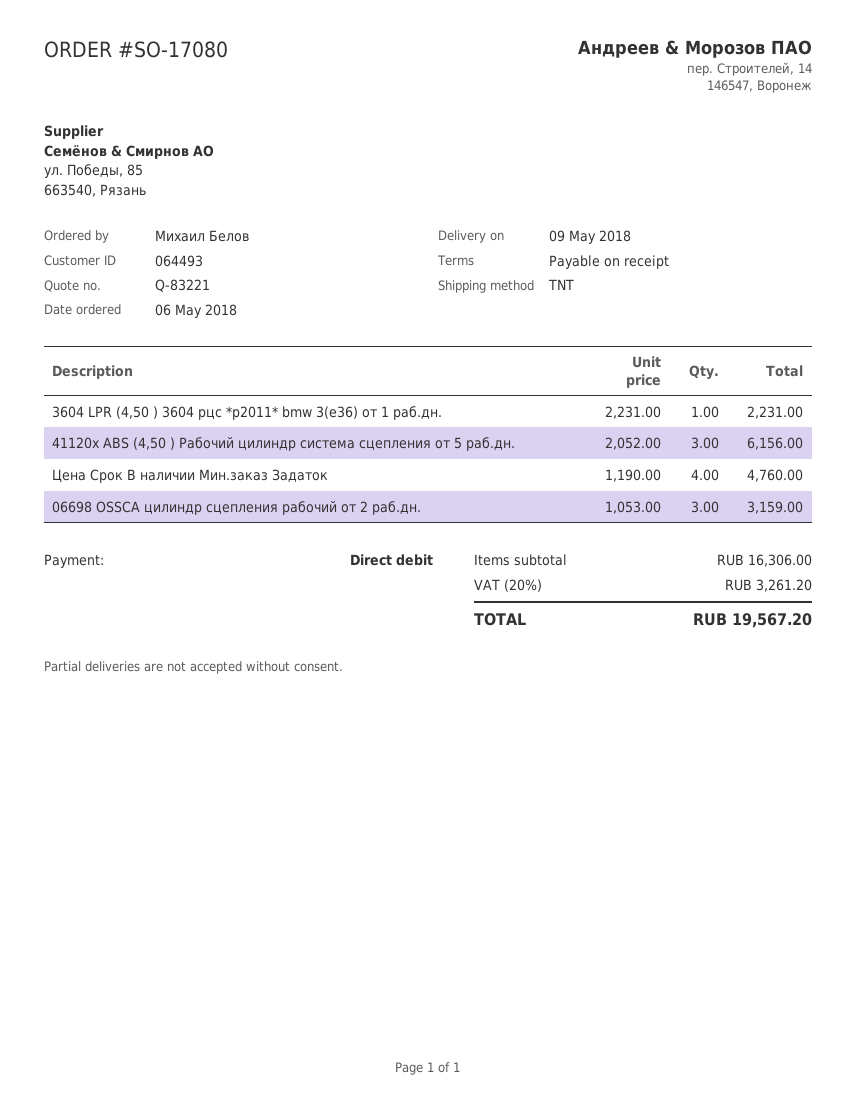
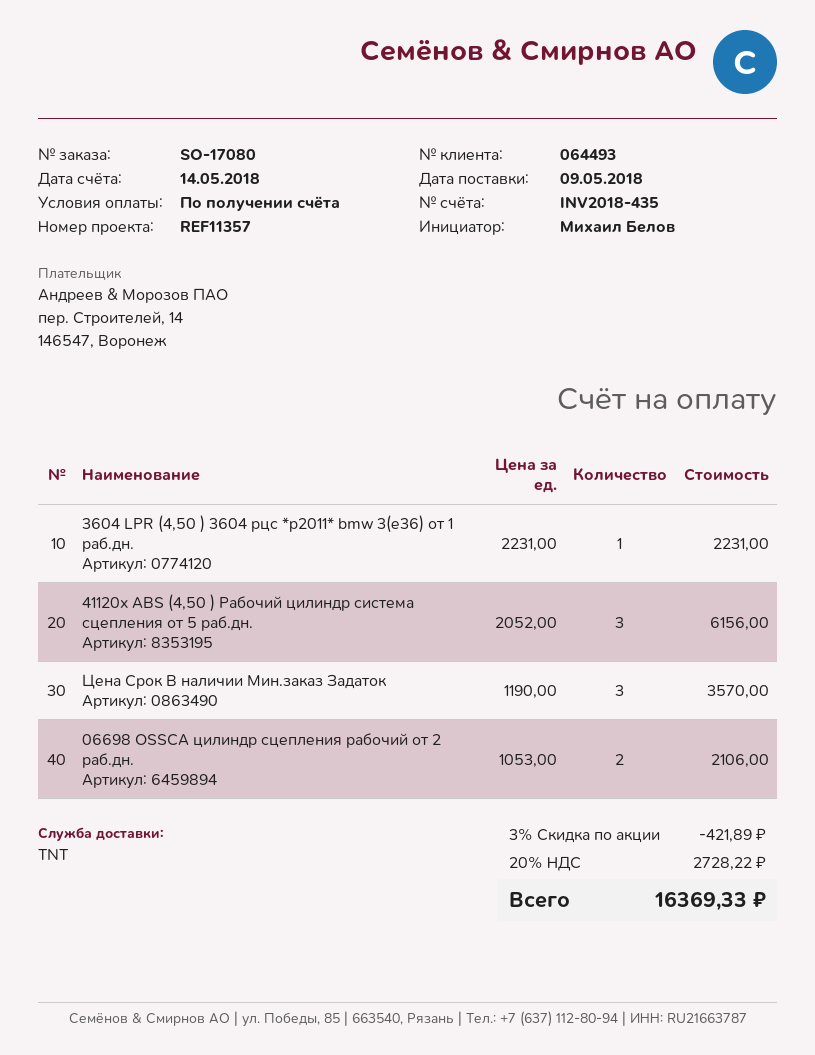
Цена Срок В наличии Мин.заказ Задаток: 4 x 1190.00 = 4760.00 -> 3 x 1190.00 = 3570.00
06698 OSSCA цилиндр сцепления рабочий от 2 раб.дн.: 3 x 1053.00 = 3159.00 -> 2 x 1053.00 = 2106.00
discount: none -> 3% = 421.89
tax: 20% = 3261.20 -> 20% = 2728.22
total: 19567.20 -> 16369.33

